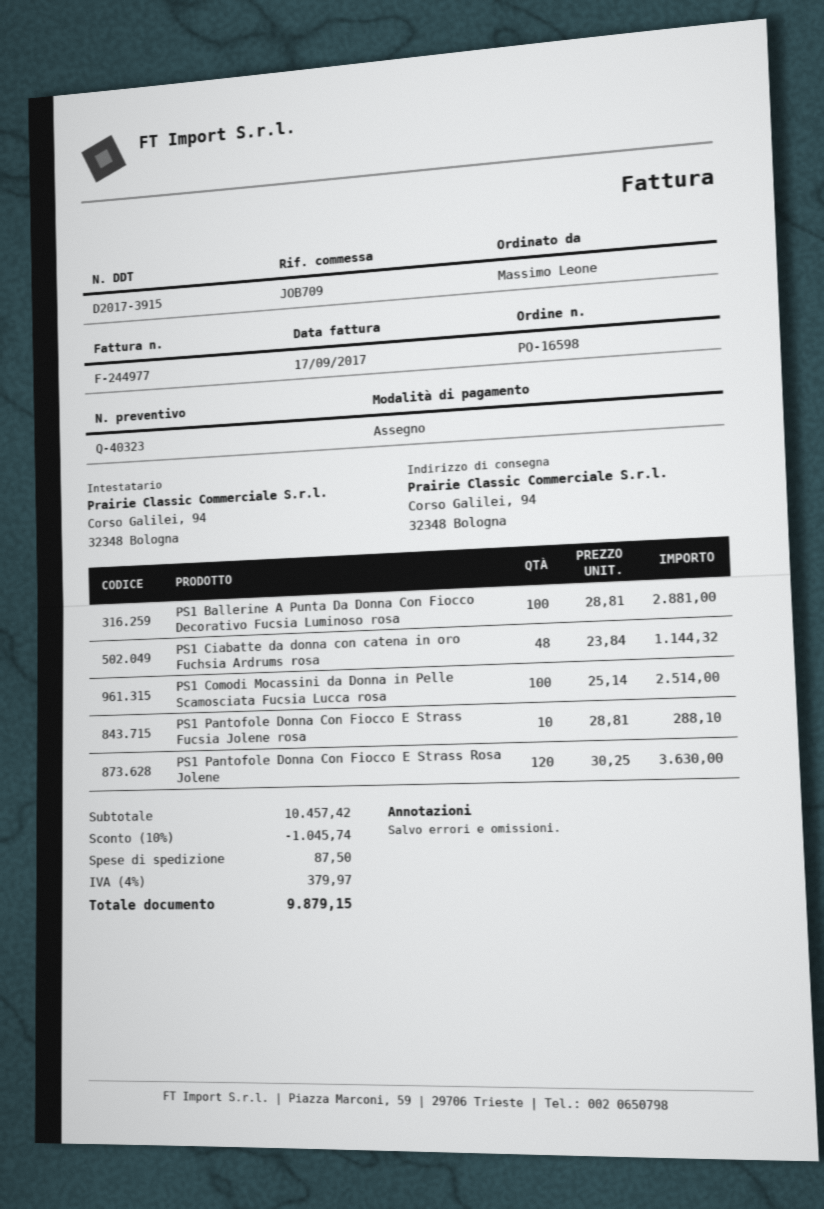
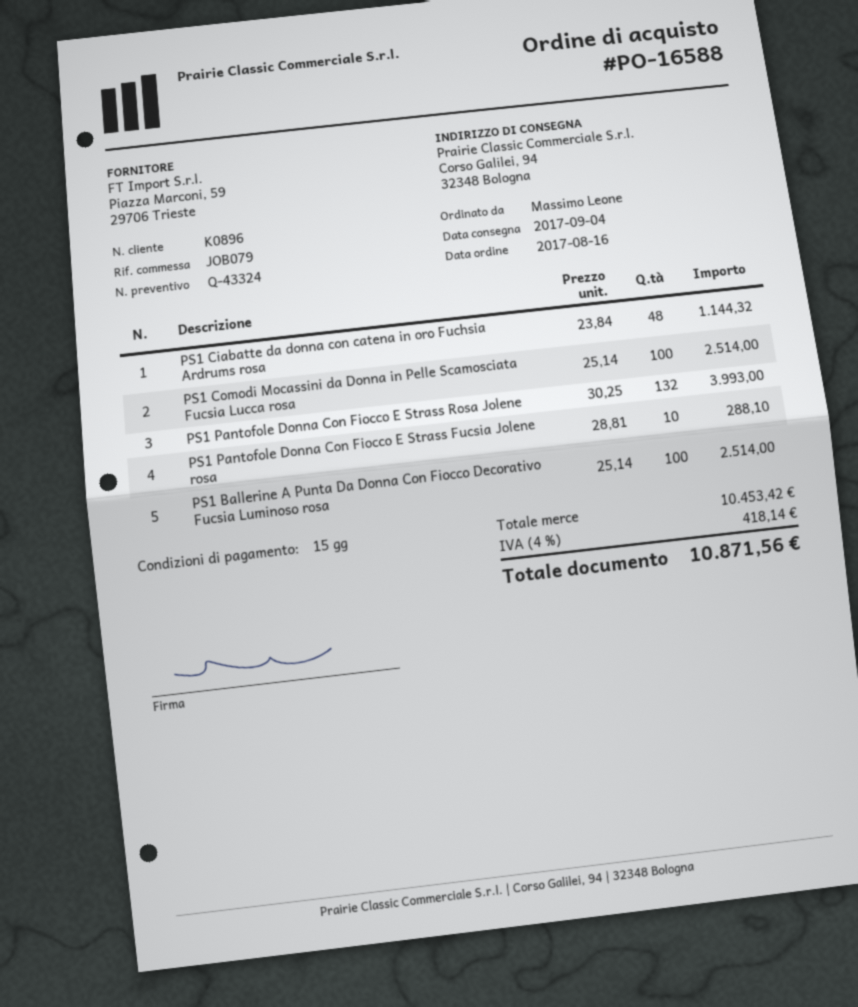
quote number: Q-40323 -> Q-43324
order number: PO-16598 -> PO-16588
reference: JOB709 -> JOB079
PS1 Ballerine A Punta Da Donna Con Fiocco Decorativo Fucsia Luminoso rosa: 100 x 28.81 = 2881.00 -> 100 x 25.14 = 2514.00
PS1 Pantofole Donna Con Fiocco E Strass Rosa Jolene: 120 x 30.25 = 3630.00 -> 132 x 30.25 = 3993.00
subtotal: 10457.42 -> 10453.42
discount: 10% = 1045.74 -> none
shipping: 87.50 -> none
tax: 4% = 379.97 -> 4% = 418.14
total: 9879.15 -> 10871.56

